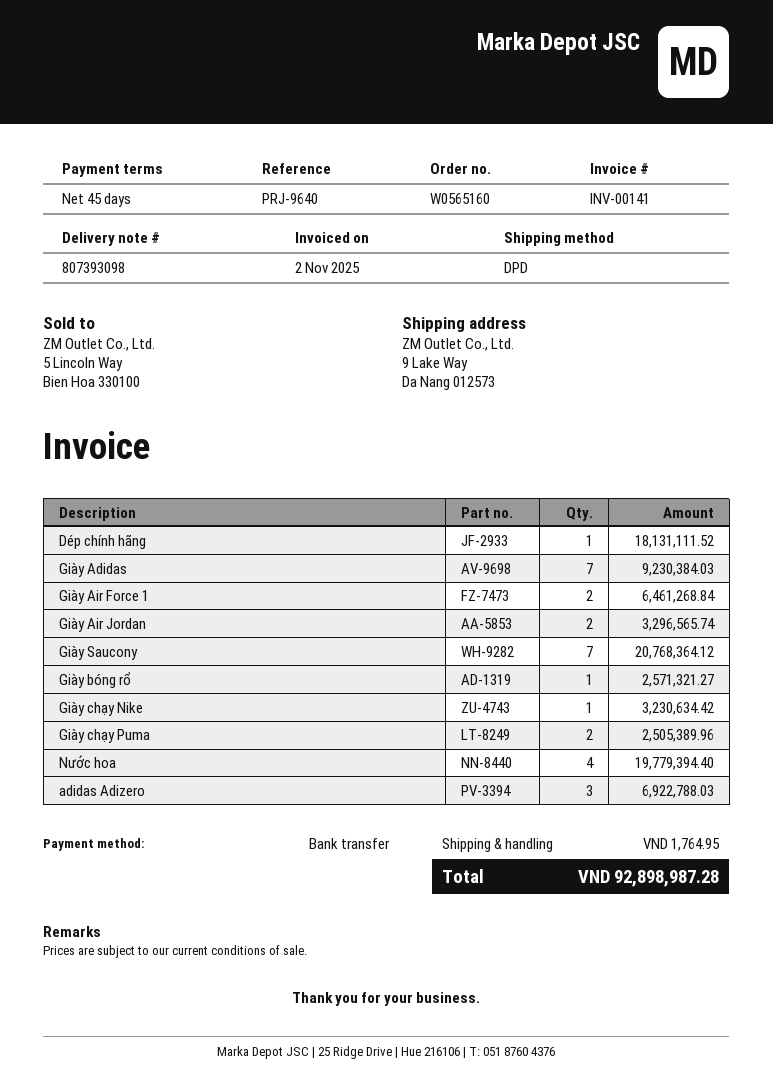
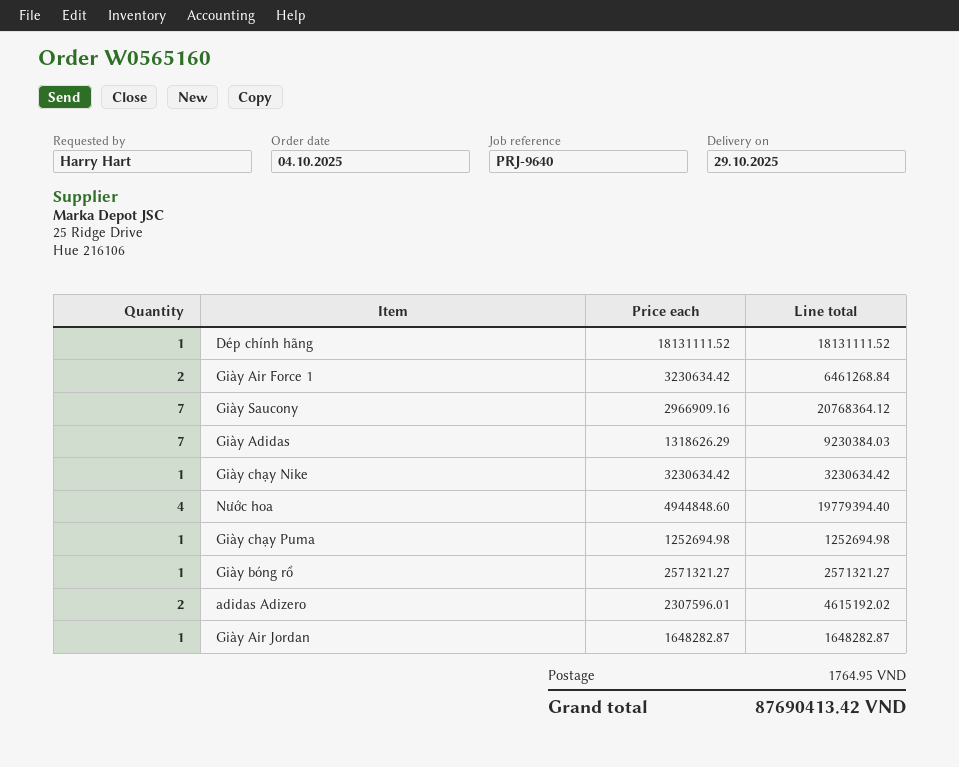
Giày Air Jordan: 2 for 3296565.74 -> 1 for 1648282.87
Giày chạy Puma: 2 for 2505389.96 -> 1 for 1252694.98
adidas Adizero: 3 for 6922788.03 -> 2 for 4615192.02
total: 92898987.28 -> 87690413.42

